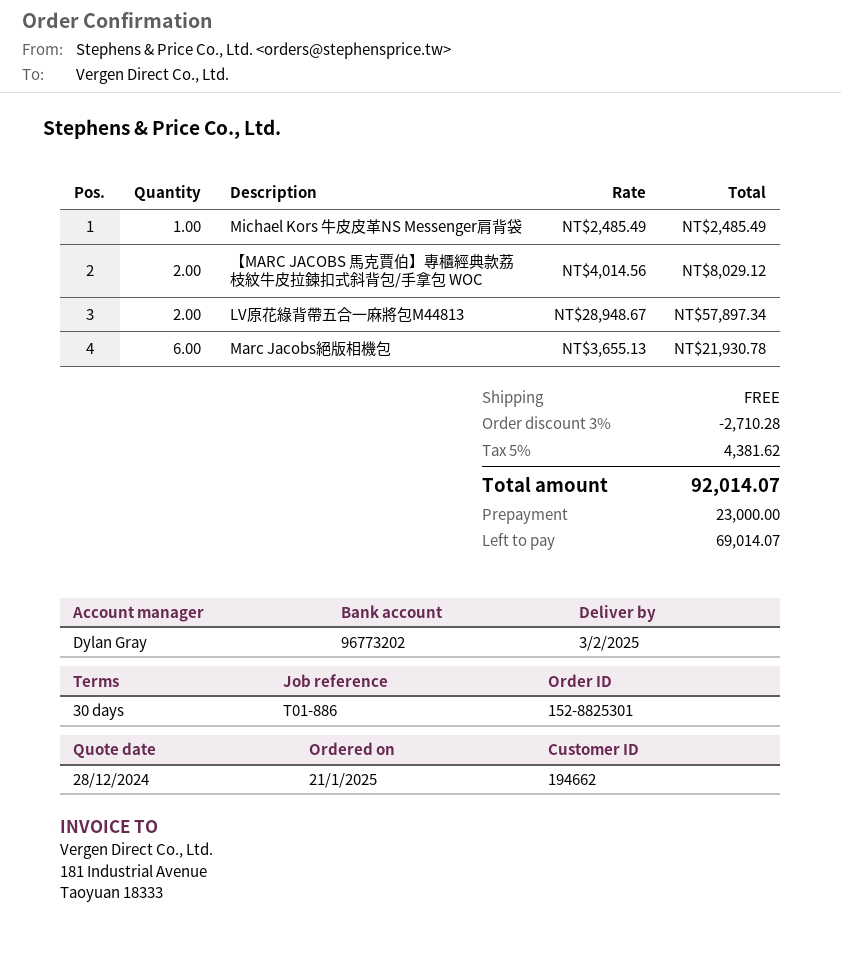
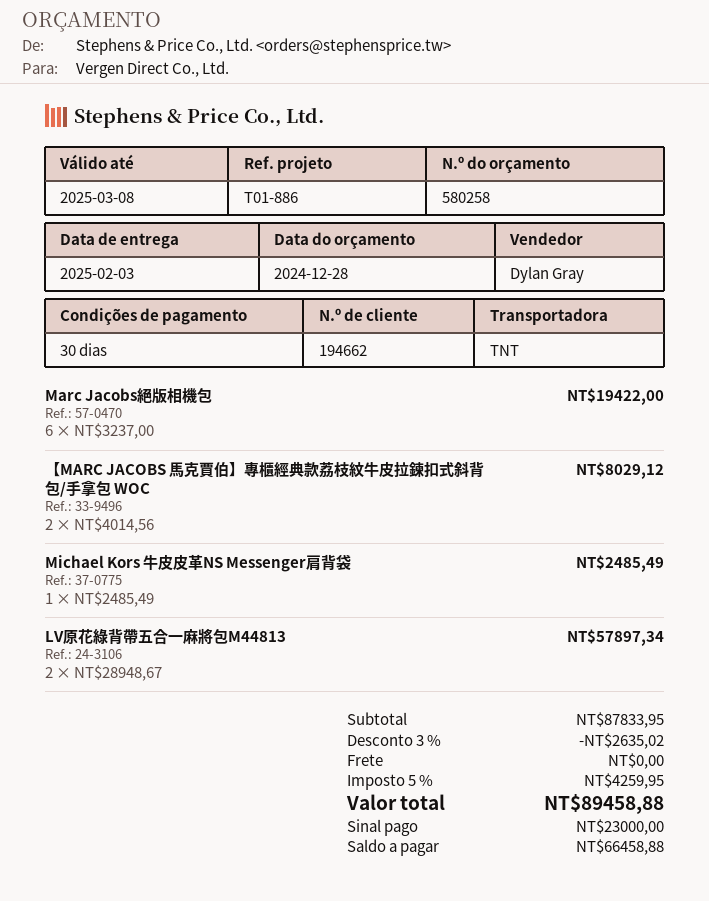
Marc Jacobs絕版相機包: 6 x 3655.13 = 21930.78 -> 6 x 3237.00 = 19422.00
discount: 3% = 2710.28 -> 3% = 2635.02
tax: 5% = 4381.62 -> 5% = 4259.95
total: 92014.07 -> 89458.88
balance: 69014.07 -> 66458.88

